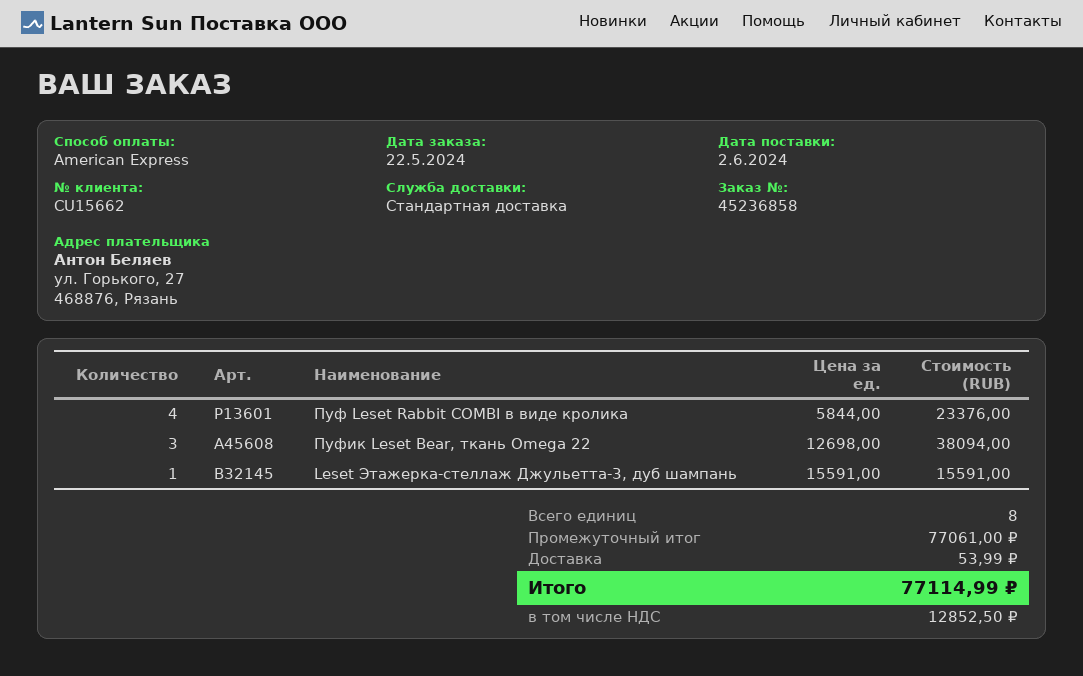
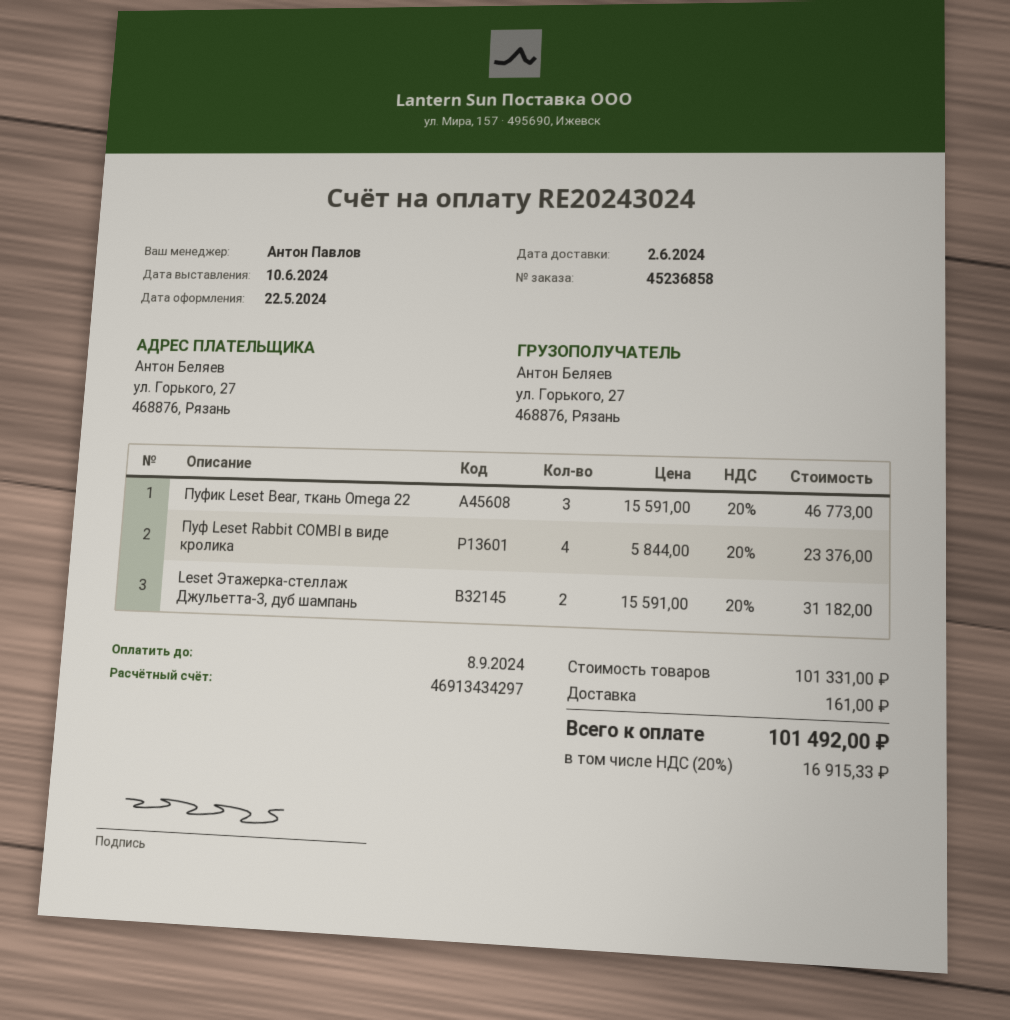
Пуфик Leset Bear, ткань Omega 22: 3 x 12698.00 = 38094.00 -> 3 x 15591.00 = 46773.00
Leset Этажерка-стеллаж Джульетта-3, дуб шампань: 1 x 15591.00 = 15591.00 -> 2 x 15591.00 = 31182.00
subtotal: 77061.00 -> 101331.00
shipping: 53.99 -> 161.00
tax: 12852.50 -> 16915.33
total: 77114.99 -> 101492.00

